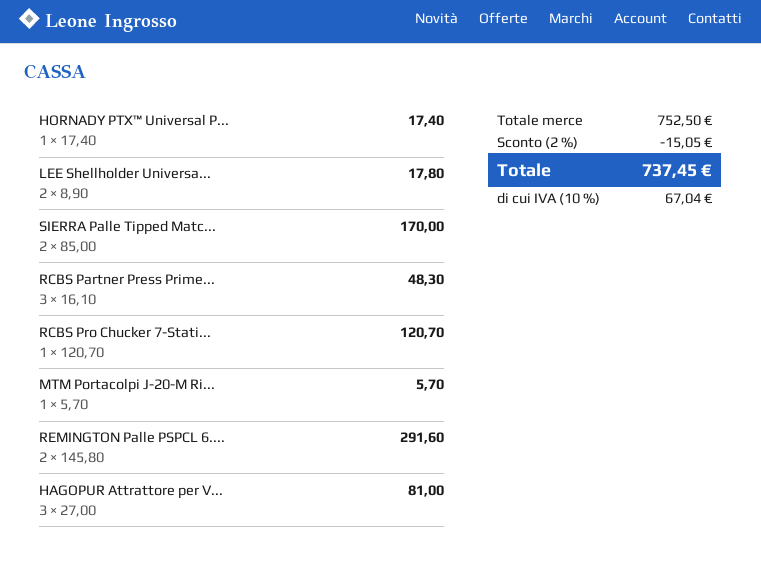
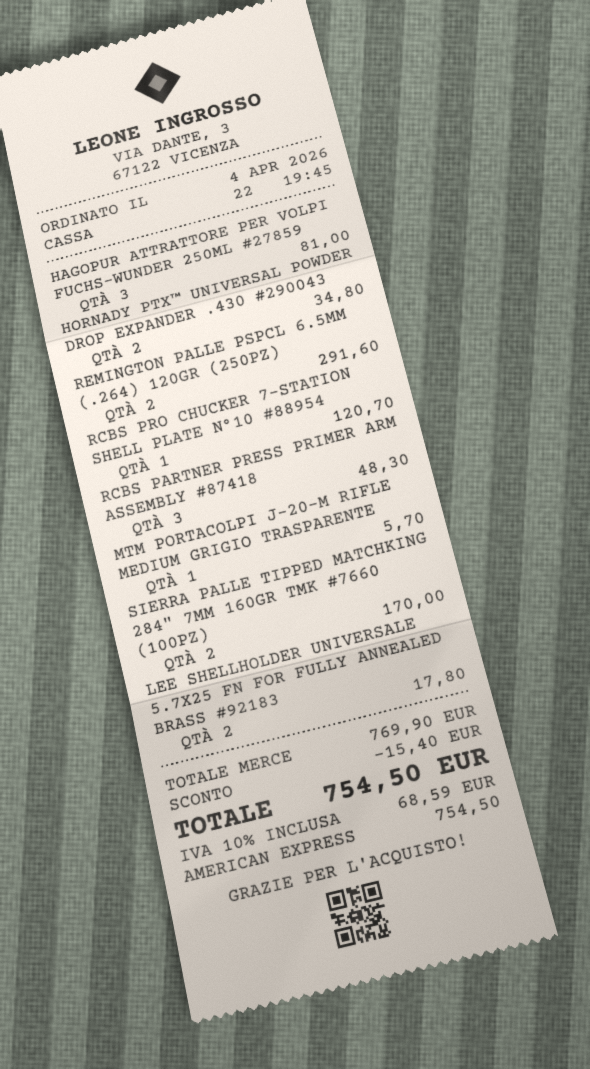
HORNADY PTX™ Universal P...: 1 for 17.40 -> 2 for 34.80
subtotal: 752.50 -> 769.90
discount: 15.05 -> 15.40
tax: 10% = 67.04 -> 10% = 68.59
total: 737.45 -> 754.50

